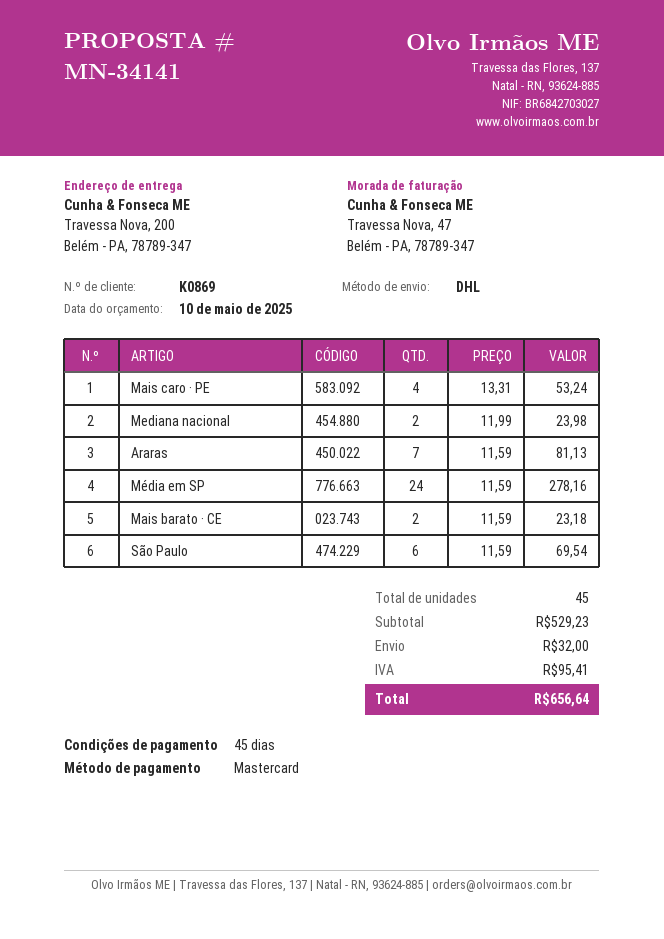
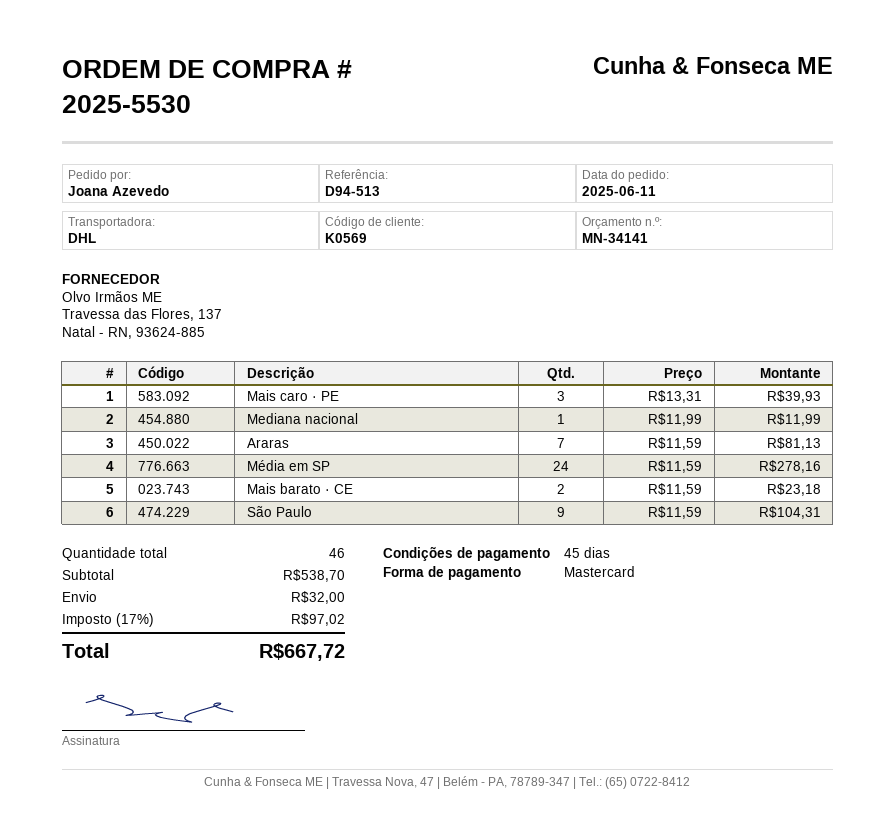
customer number: K0869 -> K0569
Mais caro · PE: 4 x 13.31 = 53.24 -> 3 x 13.31 = 39.93
Mediana nacional: 2 x 11.99 = 23.98 -> 1 x 11.99 = 11.99
São Paulo: 6 x 11.59 = 69.54 -> 9 x 11.59 = 104.31
total quantity: 45 -> 46
subtotal: 529.23 -> 538.70
tax: 95.41 -> 97.02
total: 656.64 -> 667.72

